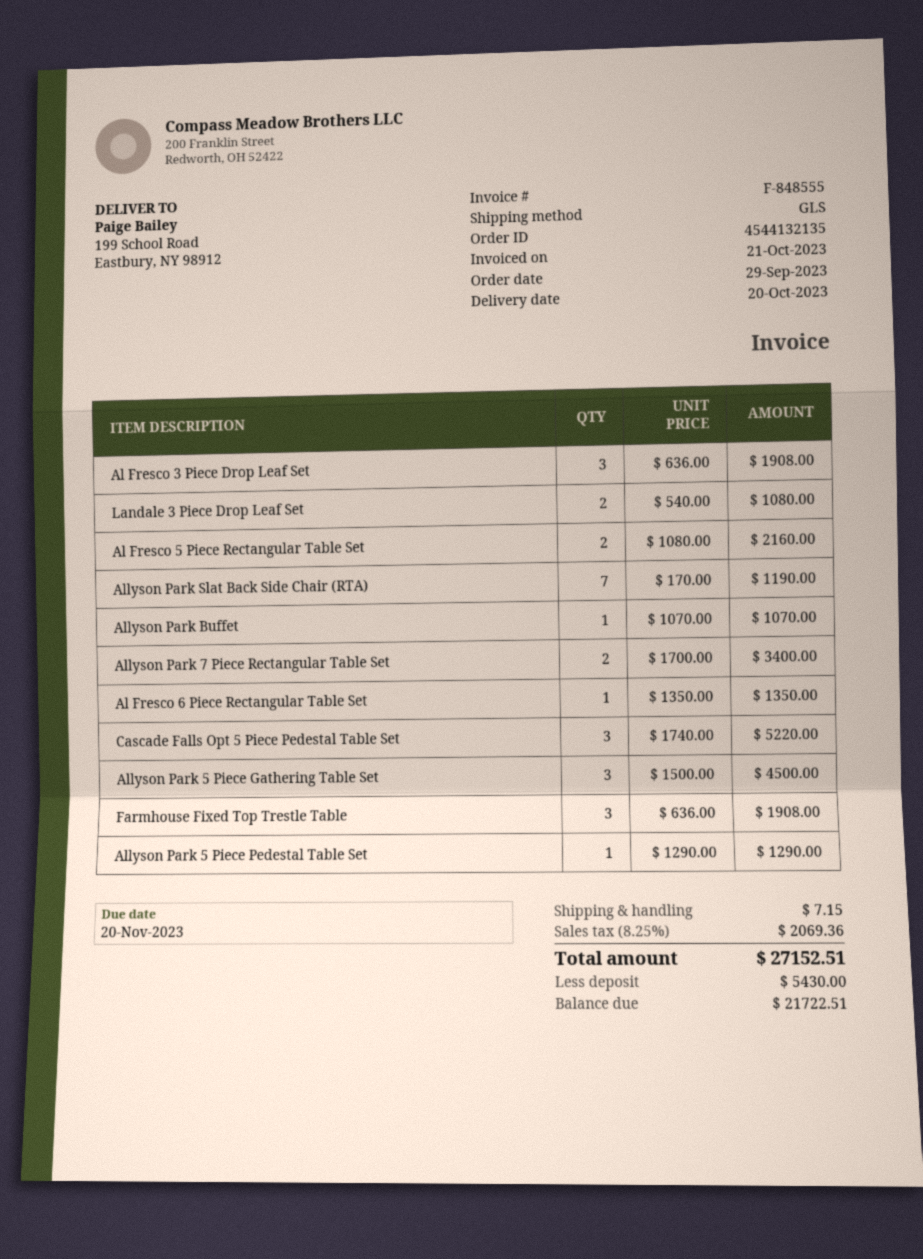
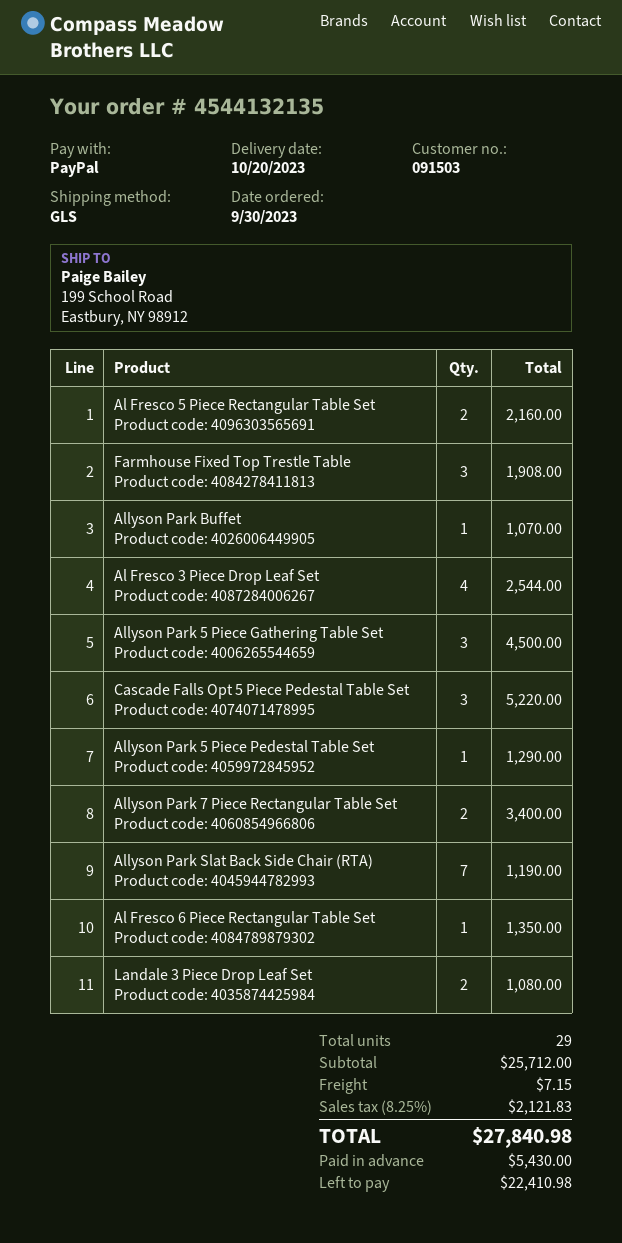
order date: 2023-09-29 -> 2023-09-30
Al Fresco 3 Piece Drop Leaf Set: 3 for 1908.00 -> 4 for 2544.00
tax: 8.25% = 2069.36 -> 8.25% = 2121.83
total: 27152.51 -> 27840.98
balance: 21722.51 -> 22410.98

